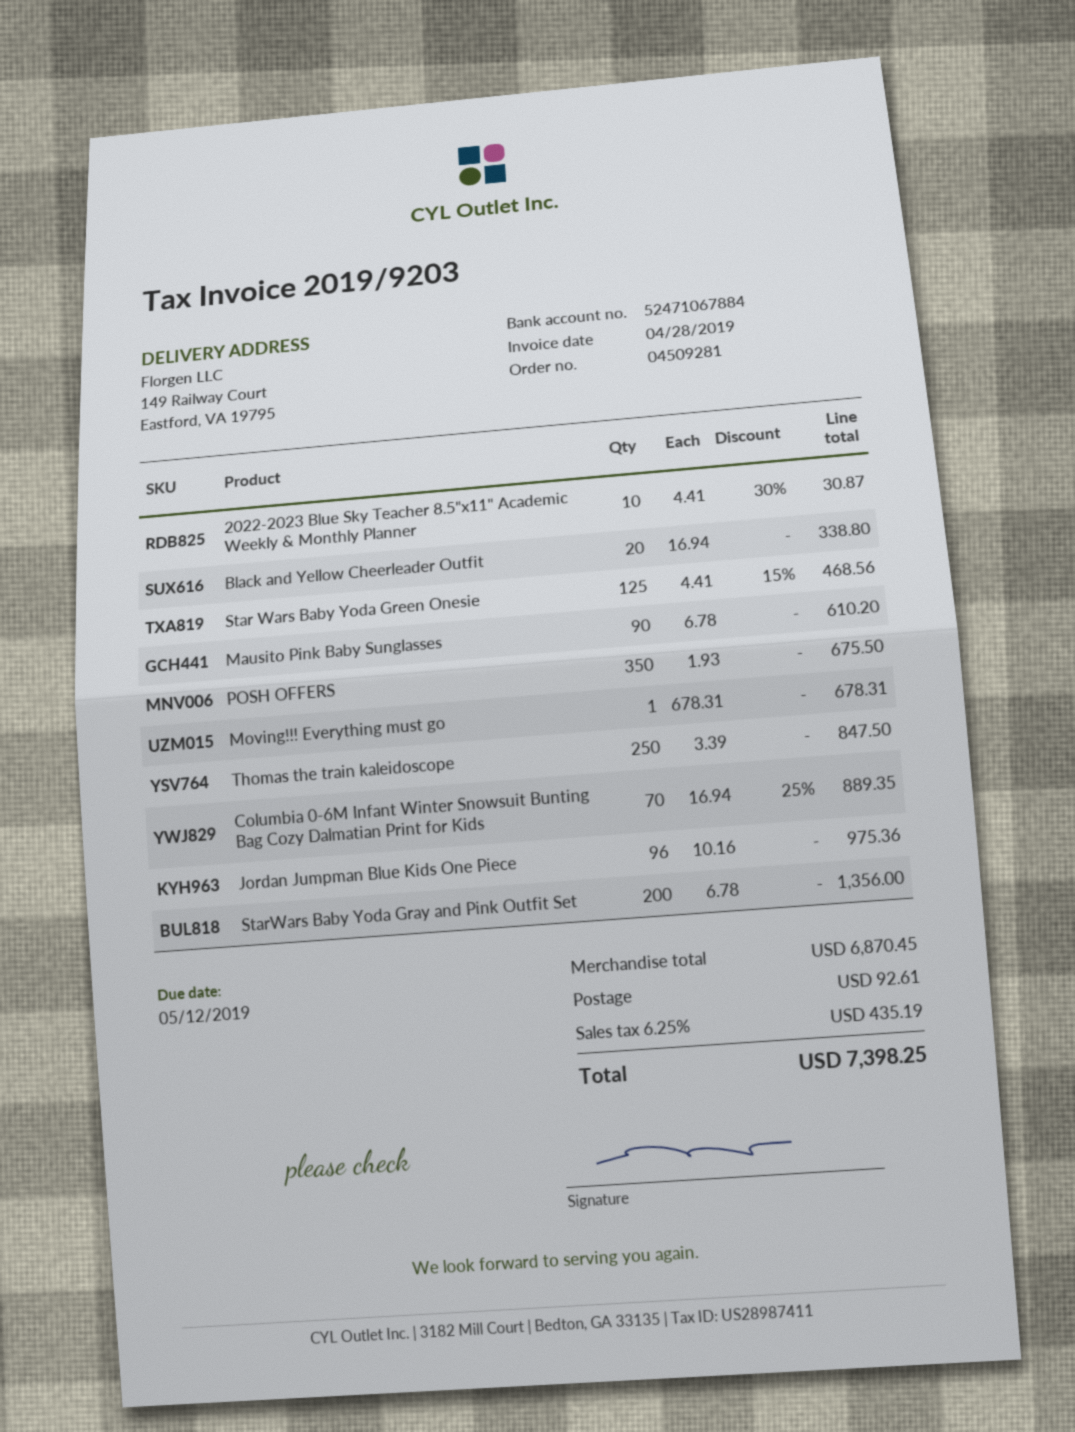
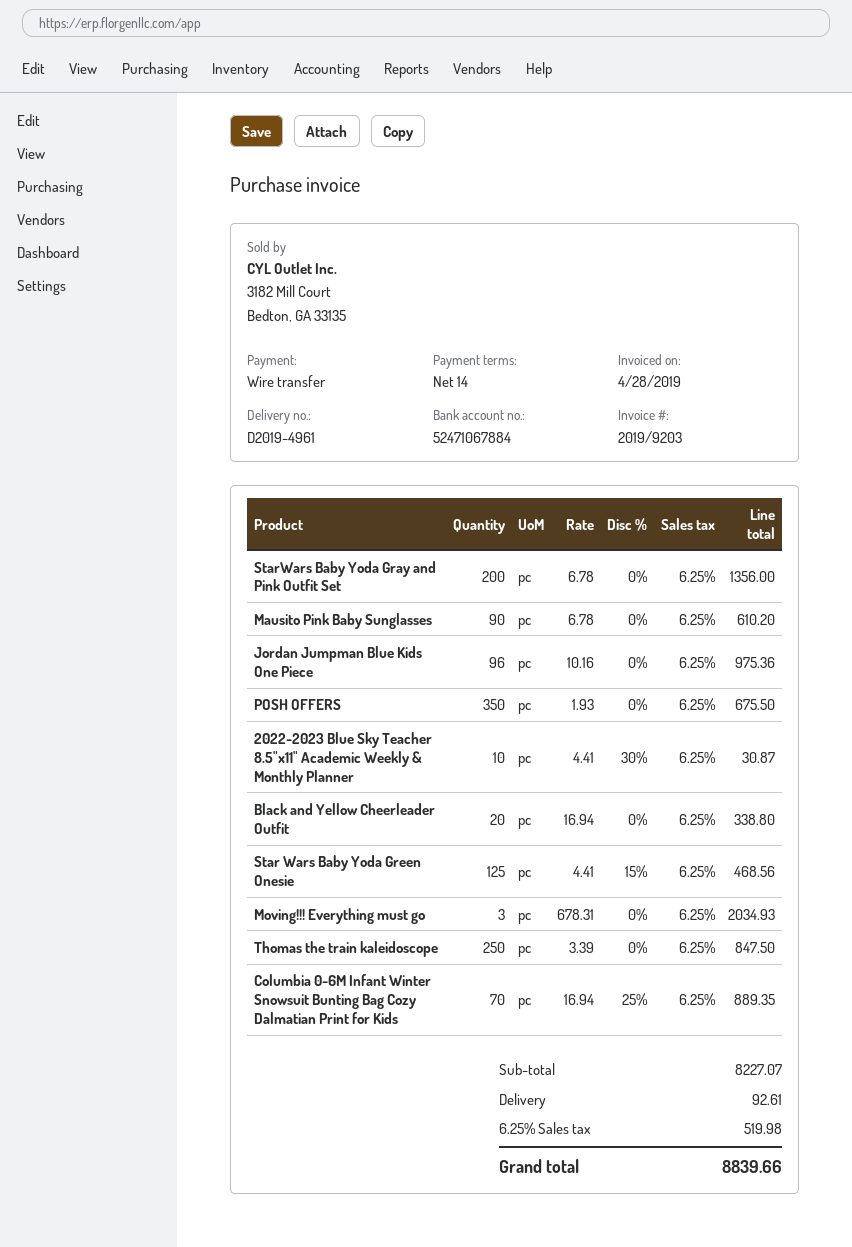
Moving!!! Everything must go: 1 x 678.31 = 678.31 -> 3 x 678.31 = 2034.93
subtotal: 6870.45 -> 8227.07
tax: 6.25% = 435.19 -> 6.25% = 519.98
total: 7398.25 -> 8839.66

